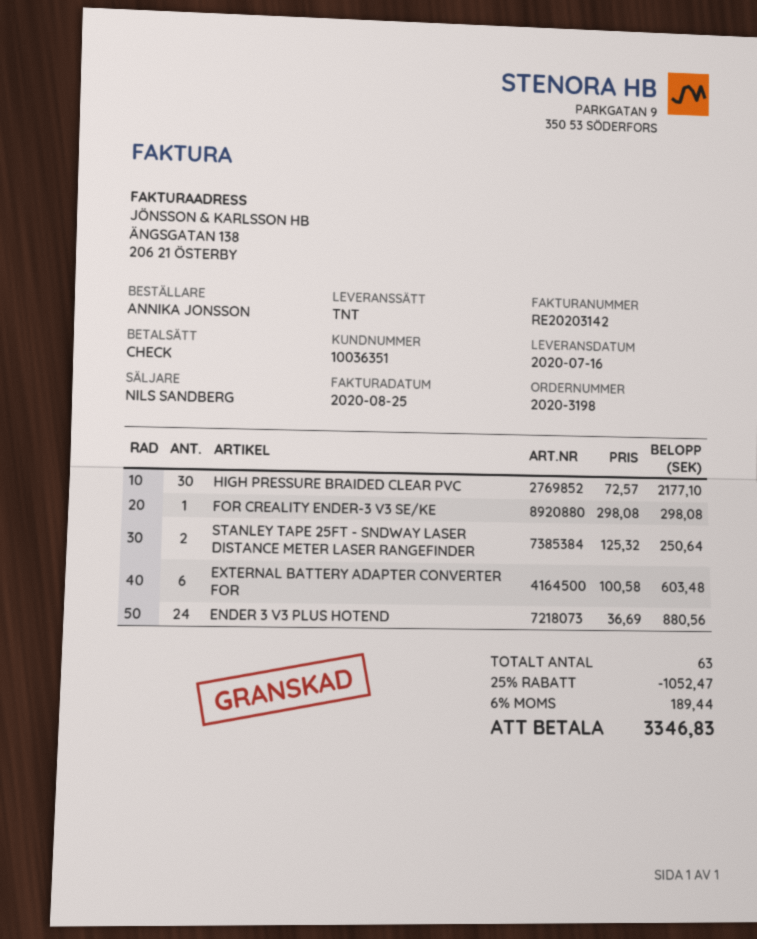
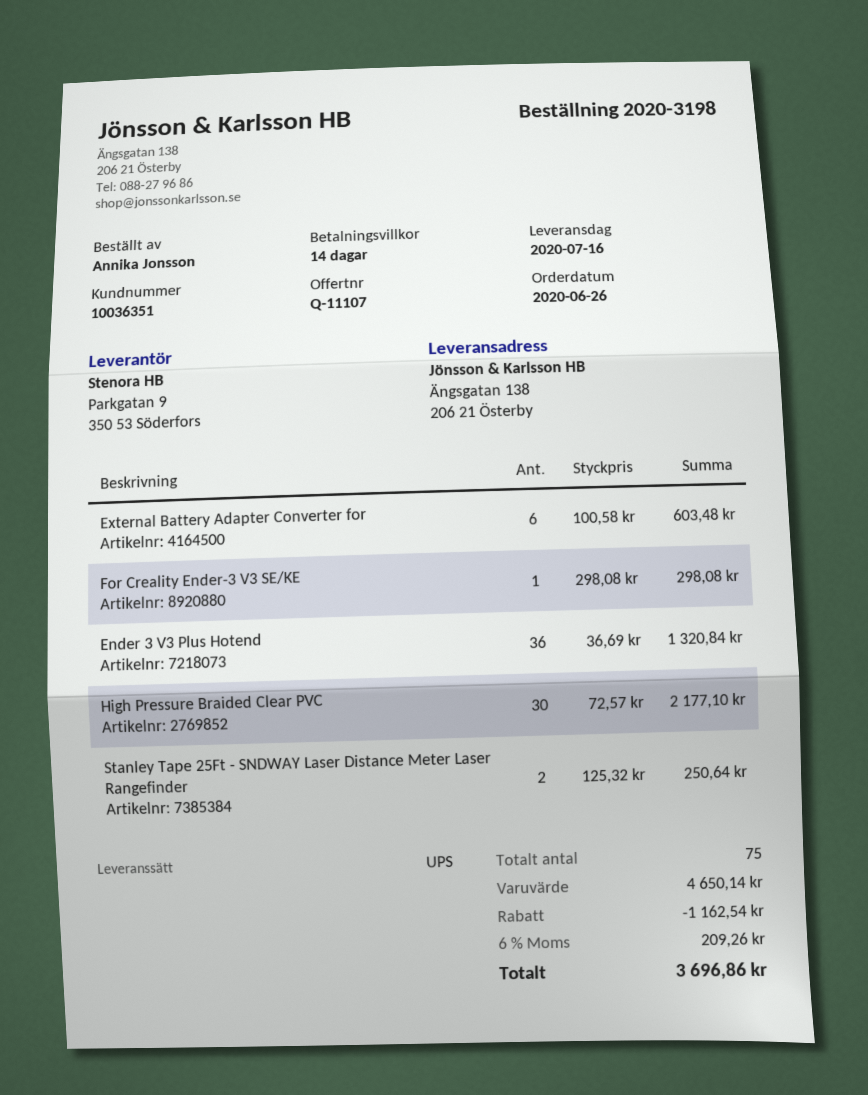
shipping method: TNT -> UPS
ENDER 3 V3 PLUS HOTEND: 24 x 36.69 = 880.56 -> 36 x 36.69 = 1320.84
total quantity: 63 -> 75
discount: 1052.47 -> 1162.54
tax: 6% = 189.44 -> 6% = 209.26
total: 3346.83 -> 3696.86

